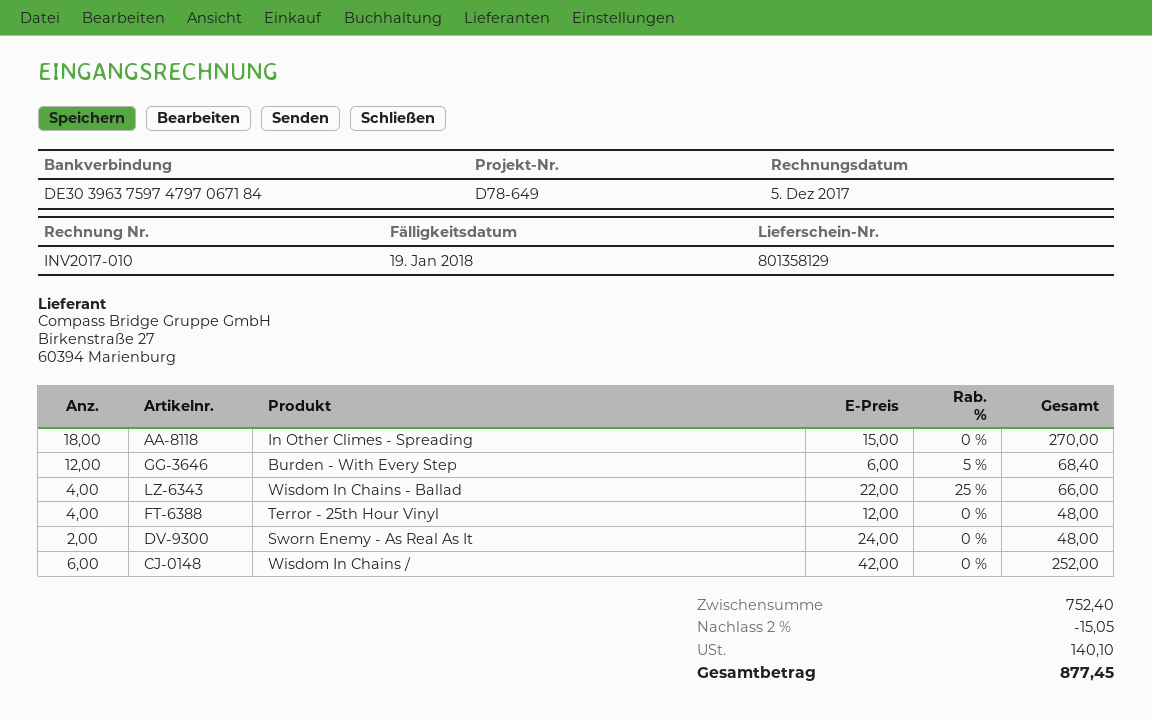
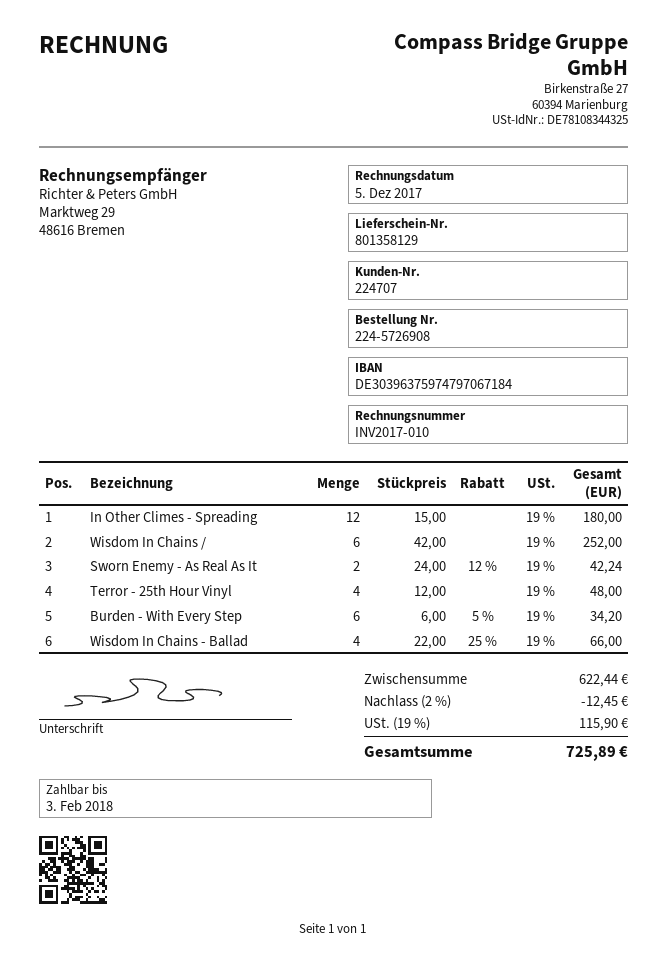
due date: 2018-01-19 -> 2018-02-03
In Other Climes - Spreading: 18 x 15.00 = 270.00 -> 12 x 15.00 = 180.00
Burden - With Every Step: 12 x 6.00 - 5% = 68.40 -> 6 x 6.00 - 5% = 34.20
Sworn Enemy - As Real As It: 2 x 24.00 = 48.00 -> 2 x 24.00 - 12% = 42.24
subtotal: 752.40 -> 622.44
discount: 2% = 15.05 -> 2% = 12.45
tax: 140.10 -> 115.90
total: 877.45 -> 725.89

